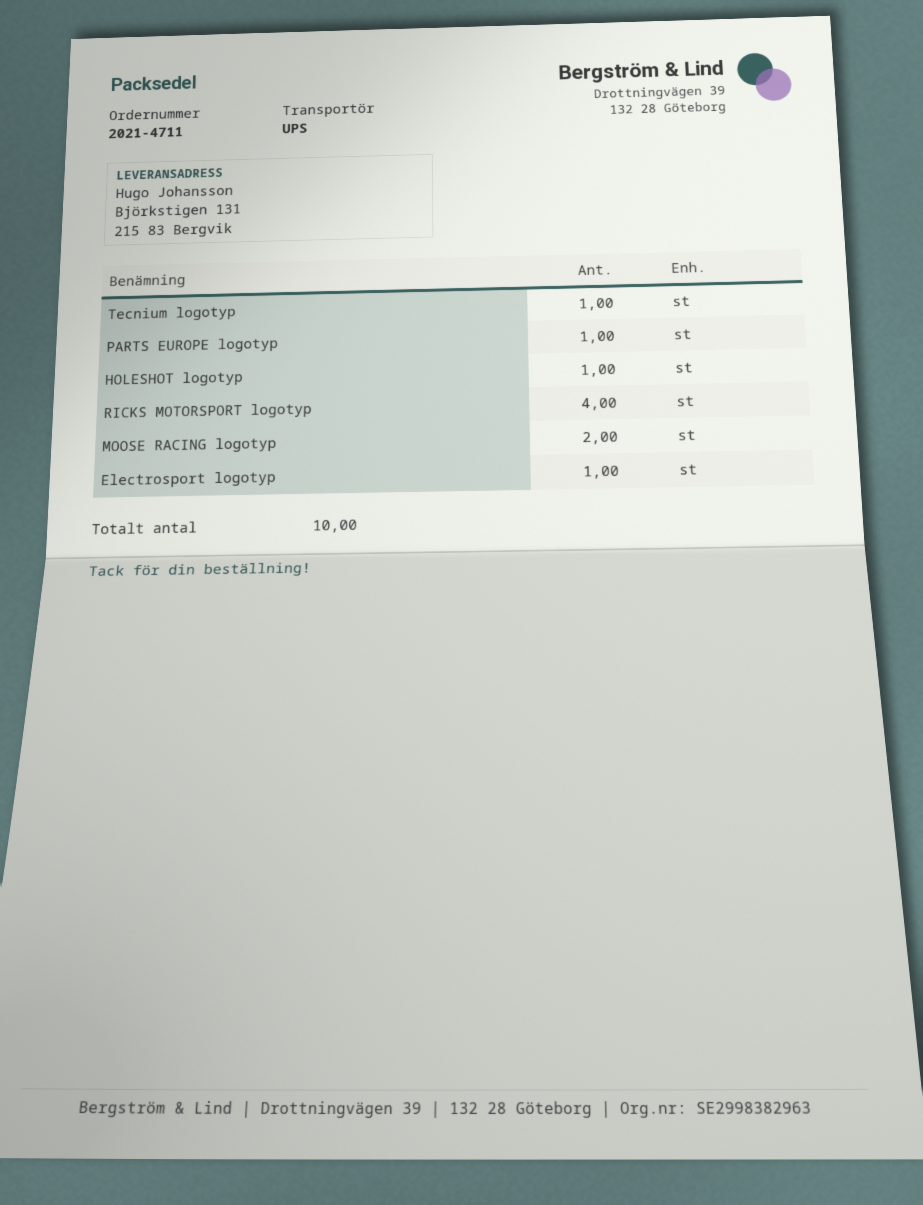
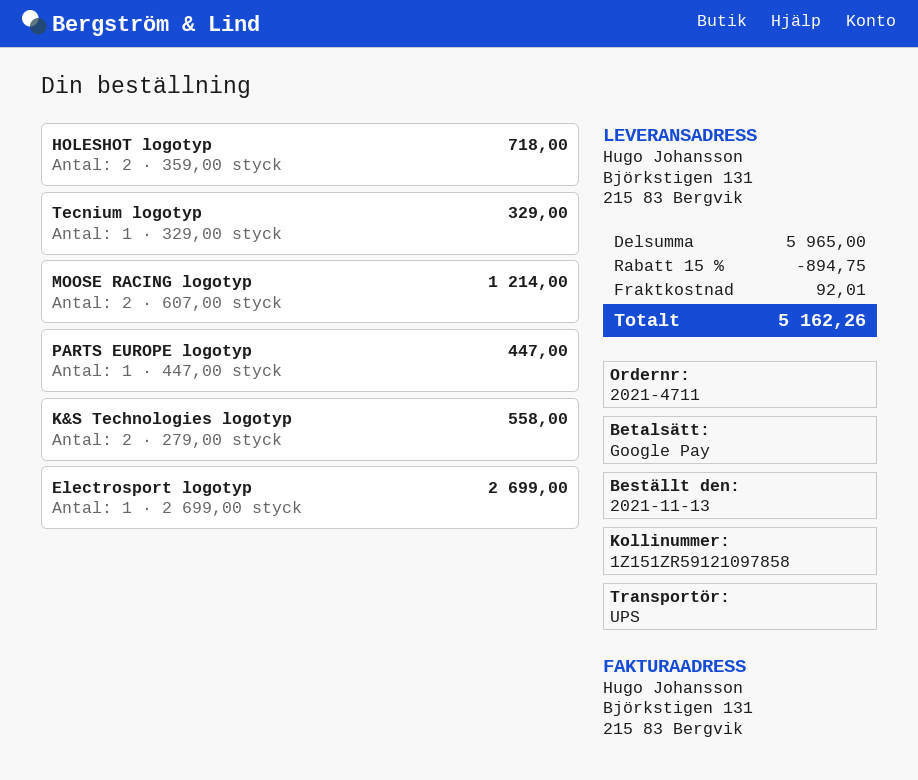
HOLESHOT logotyp: 1 -> 2
RICKS MOTORSPORT logotyp: 4 -> none
K&S Technologies logotyp: none -> 2

